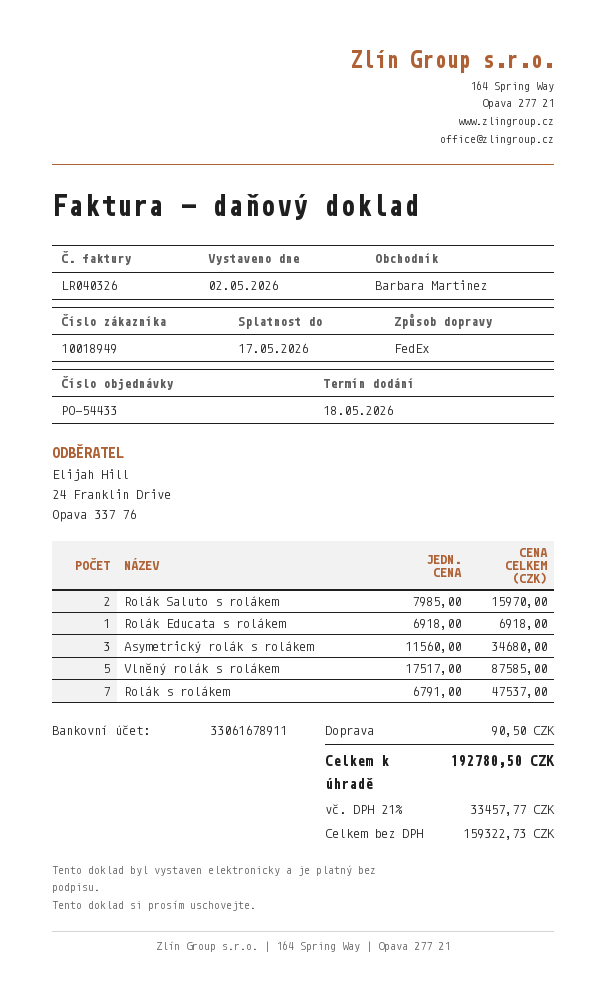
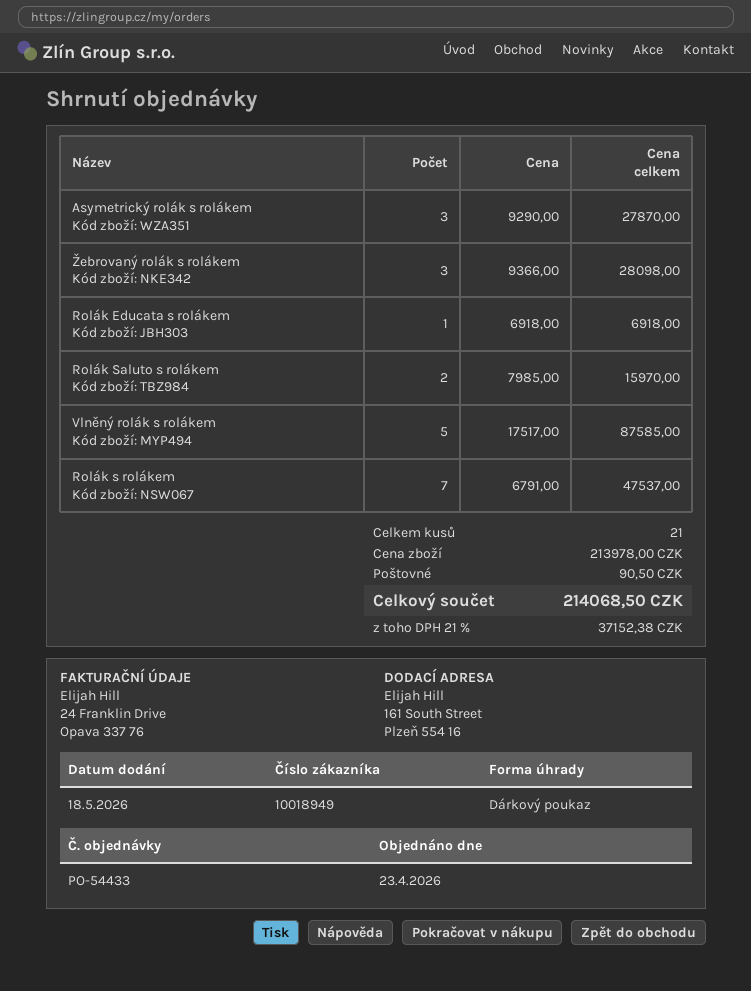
Asymetrický rolák s rolákem: 3 x 11560.00 = 34680.00 -> 3 x 9290.00 = 27870.00
Žebrovaný rolák s rolákem: none -> 3 x 9366.00 = 28098.00
tax: 21% = 33457.77 -> 21% = 37152.38
total: 192780.50 -> 214068.50

